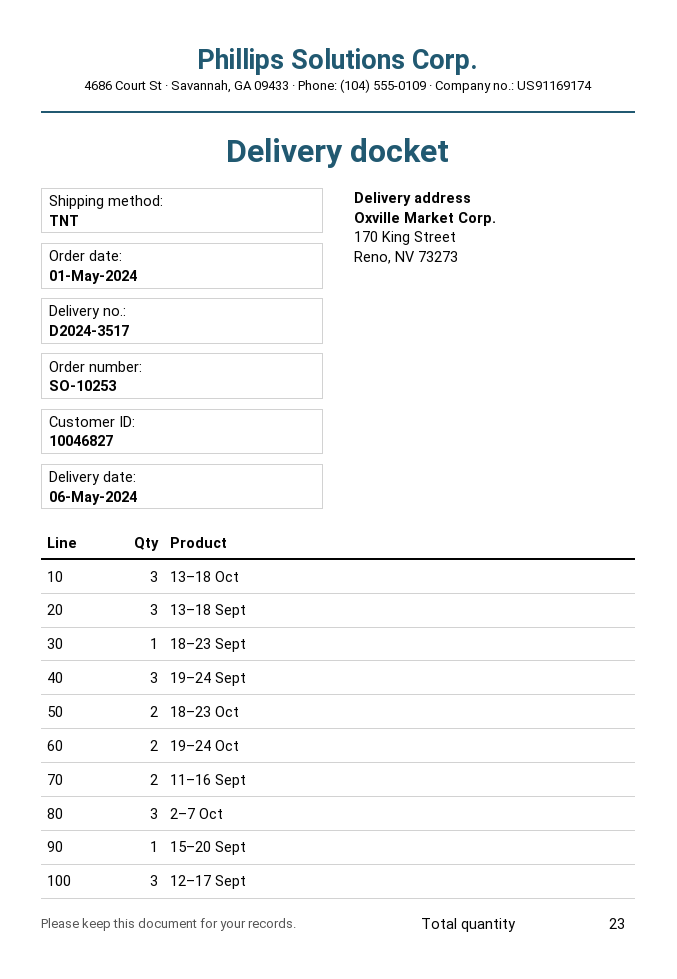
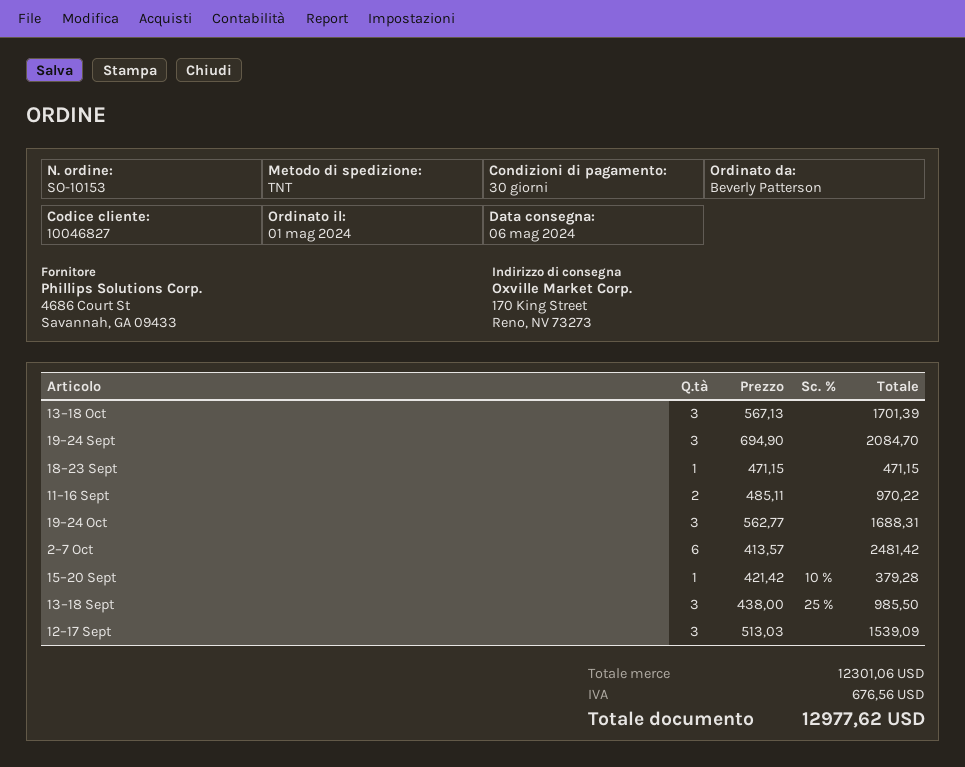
order number: SO-10253 -> SO-10153
18–23 Oct: 2 -> none
19–24 Oct: 2 -> 3
2–7 Oct: 3 -> 6

